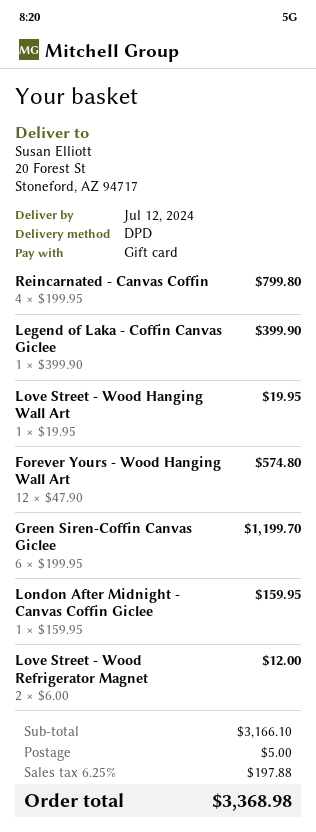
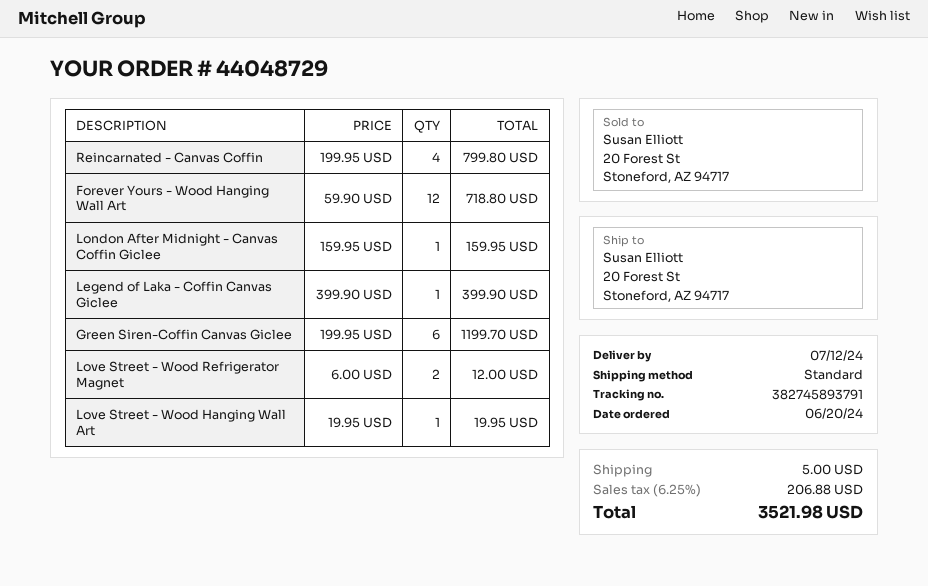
shipping method: DPD -> standard
Forever Yours - Wood Hanging Wall Art: 12 x 47.90 = 574.80 -> 12 x 59.90 = 718.80
tax: 6.25% = 197.88 -> 6.25% = 206.88
total: 3368.98 -> 3521.98

